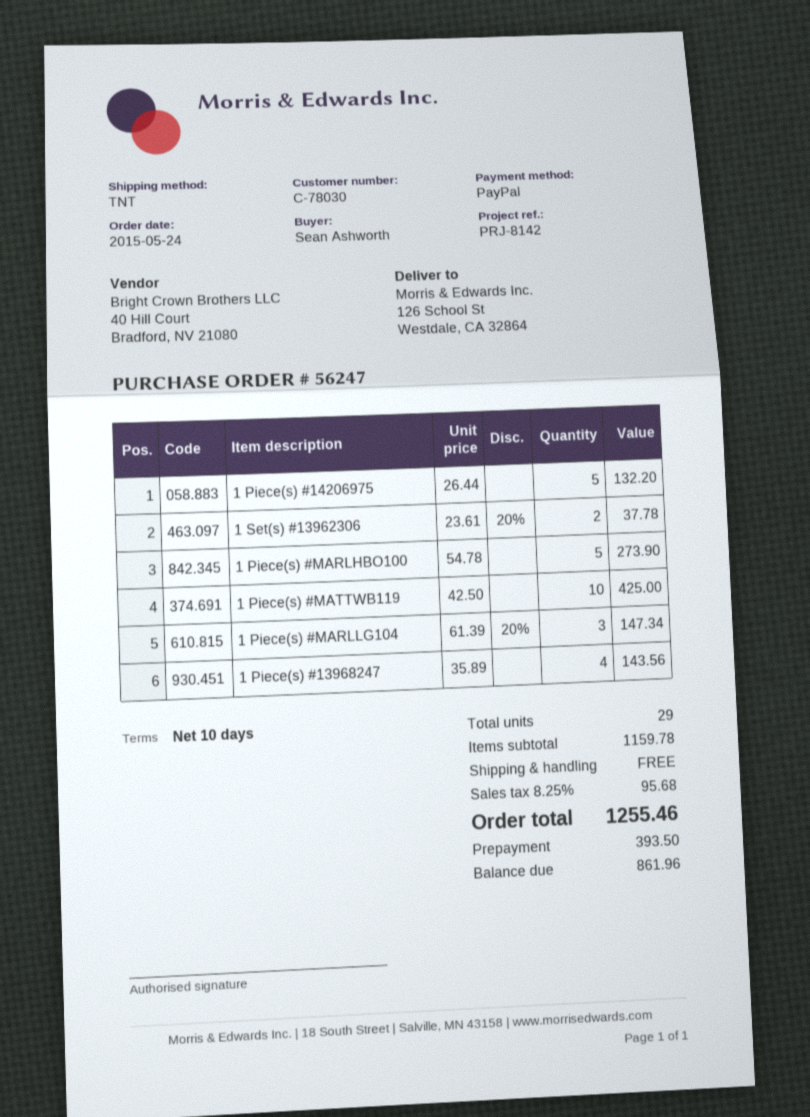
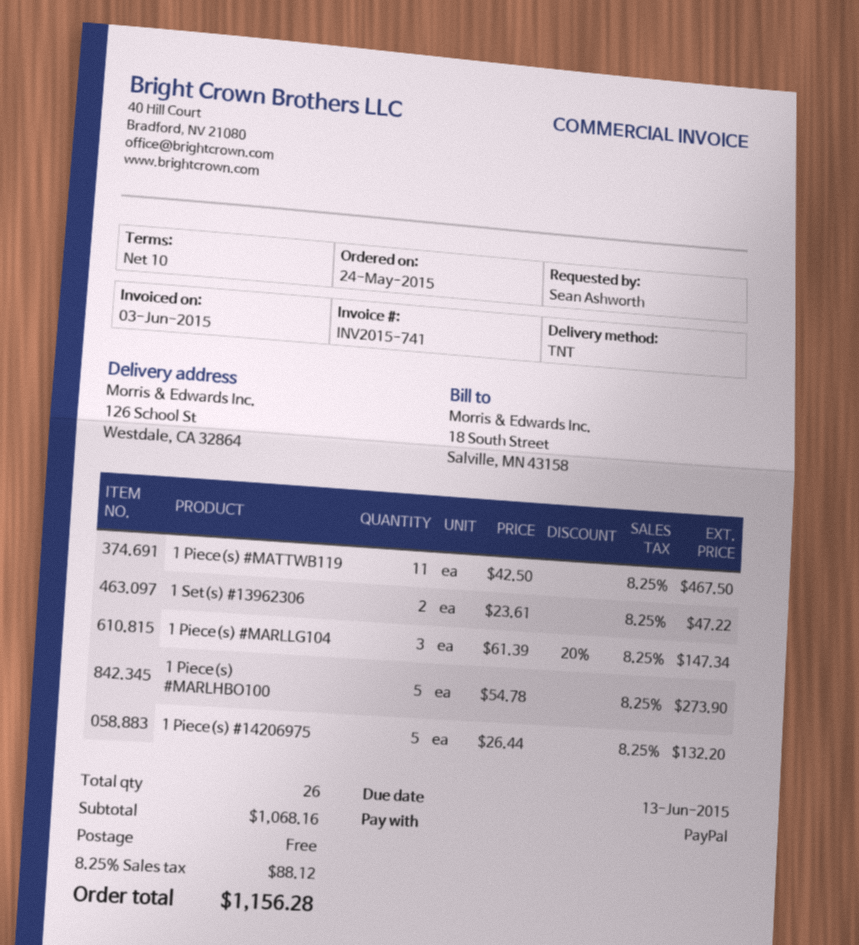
1 Set(s) #13962306: 2 x 23.61 - 20% = 37.78 -> 2 x 23.61 = 47.22
1 Piece(s) #MATTWB119: 10 x 42.50 = 425.00 -> 11 x 42.50 = 467.50
1 Piece(s) #13968247: 4 x 35.89 = 143.56 -> none
total quantity: 29 -> 26
subtotal: 1159.78 -> 1068.16
tax: 8.25% = 95.68 -> 8.25% = 88.12
total: 1255.46 -> 1156.28

